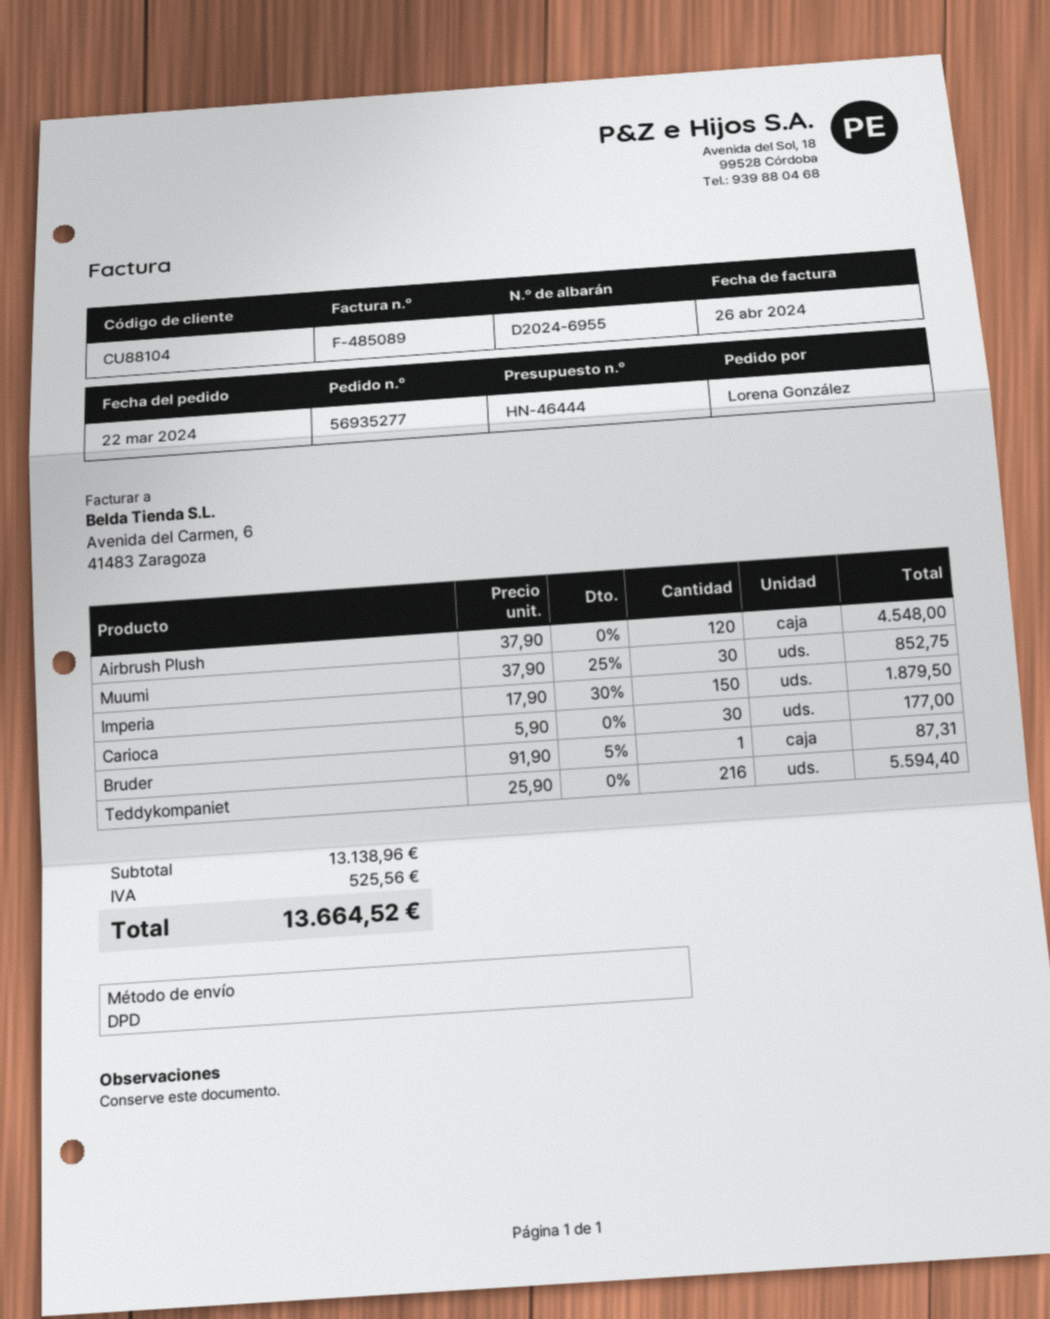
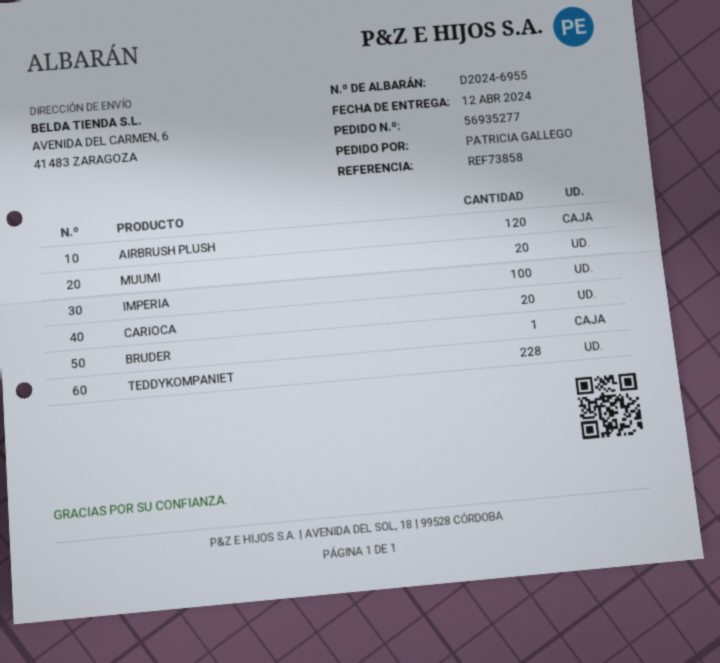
ordered by: Lorena González -> PATRICIA GALLEGO
Muumi: 30 -> 20
Imperia: 150 -> 100
Carioca: 30 -> 20
Teddykompaniet: 216 -> 228

